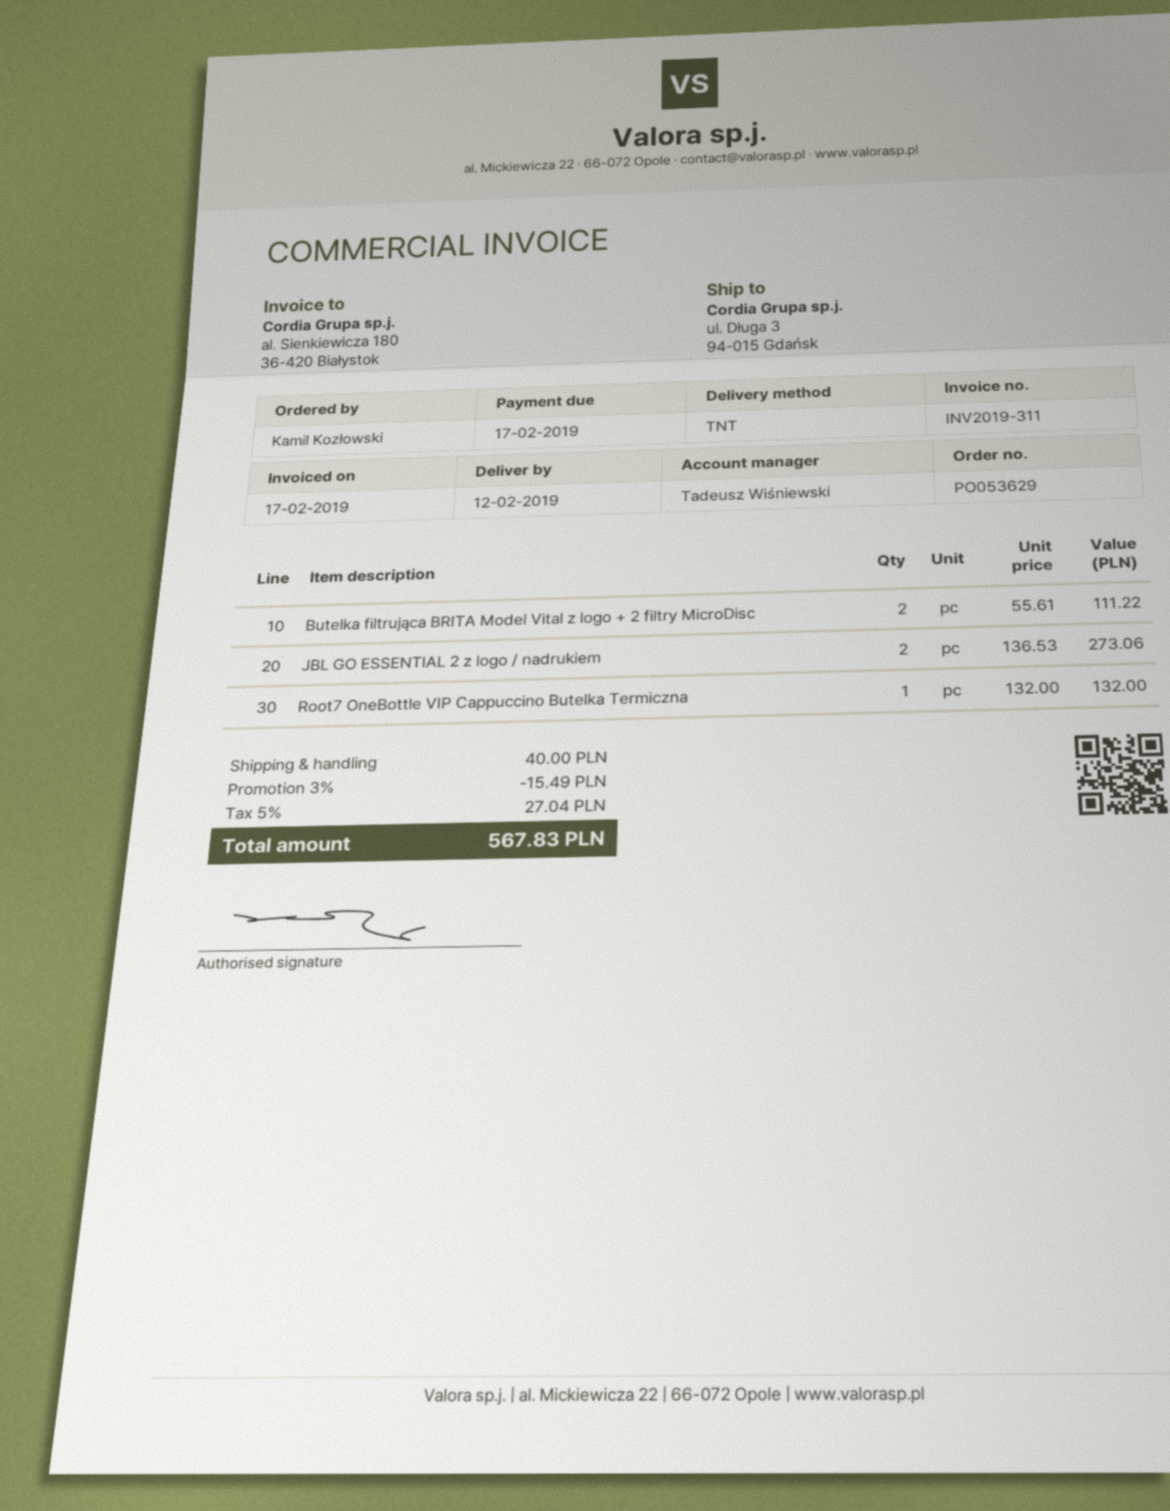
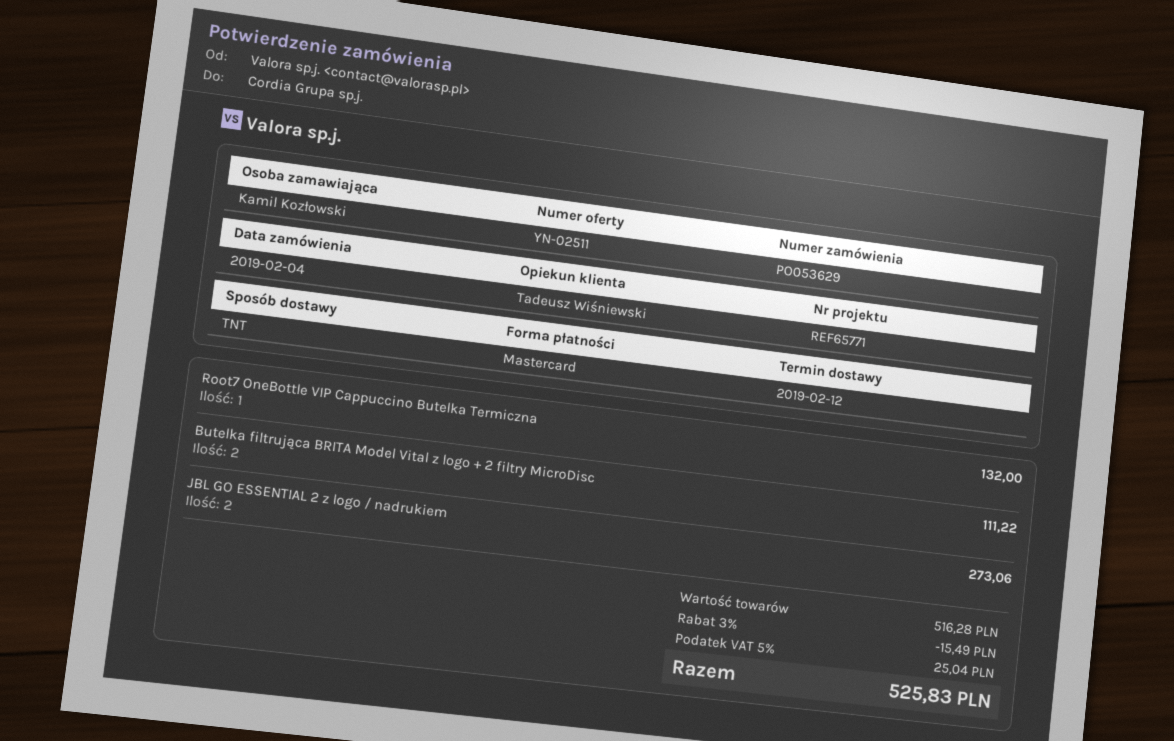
shipping: 40.00 -> none
tax: 5% = 27.04 -> 5% = 25.04
total: 567.83 -> 525.83

